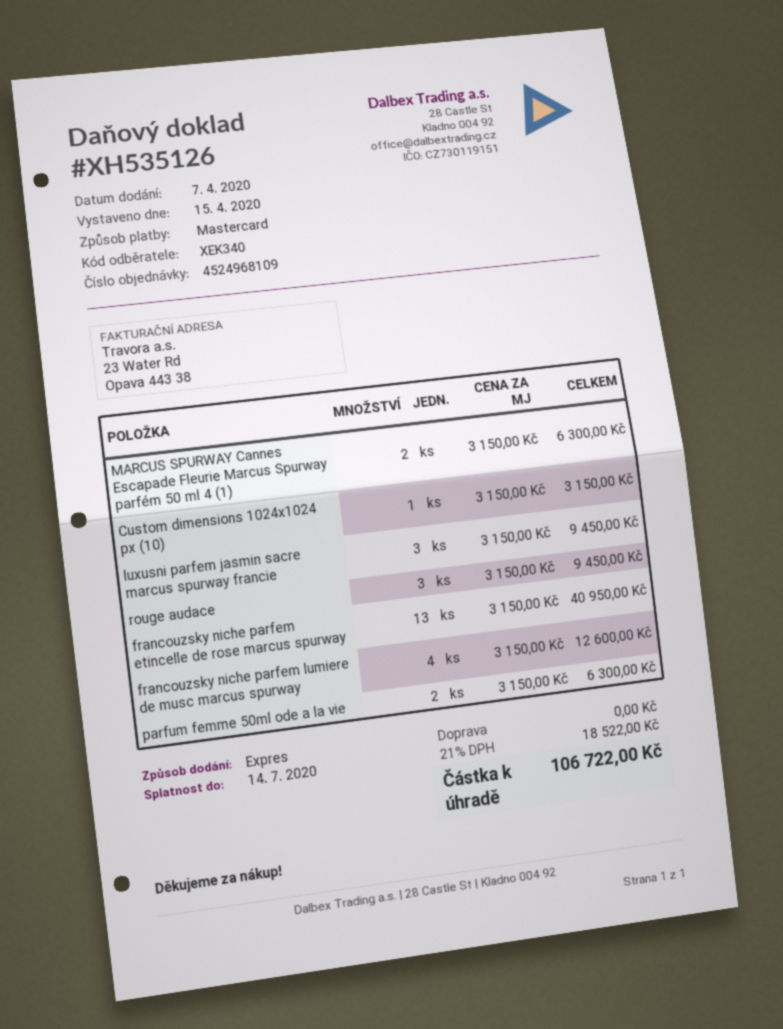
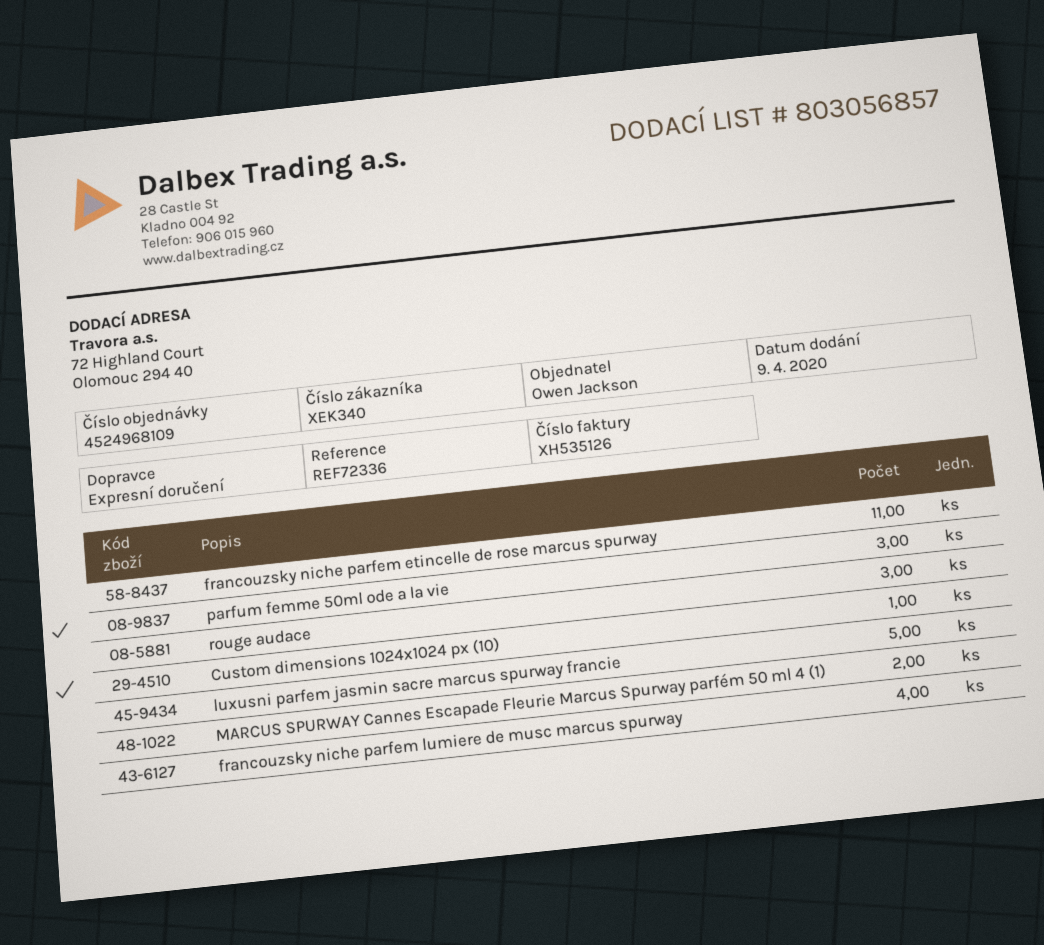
delivery date: 2020-04-07 -> 2020-04-09
luxusni parfem jasmin sacre marcus spurway francie: 3 -> 5
francouzsky niche parfem etincelle de rose marcus spurway: 13 -> 11
parfum femme 50ml ode a la vie: 2 -> 3

